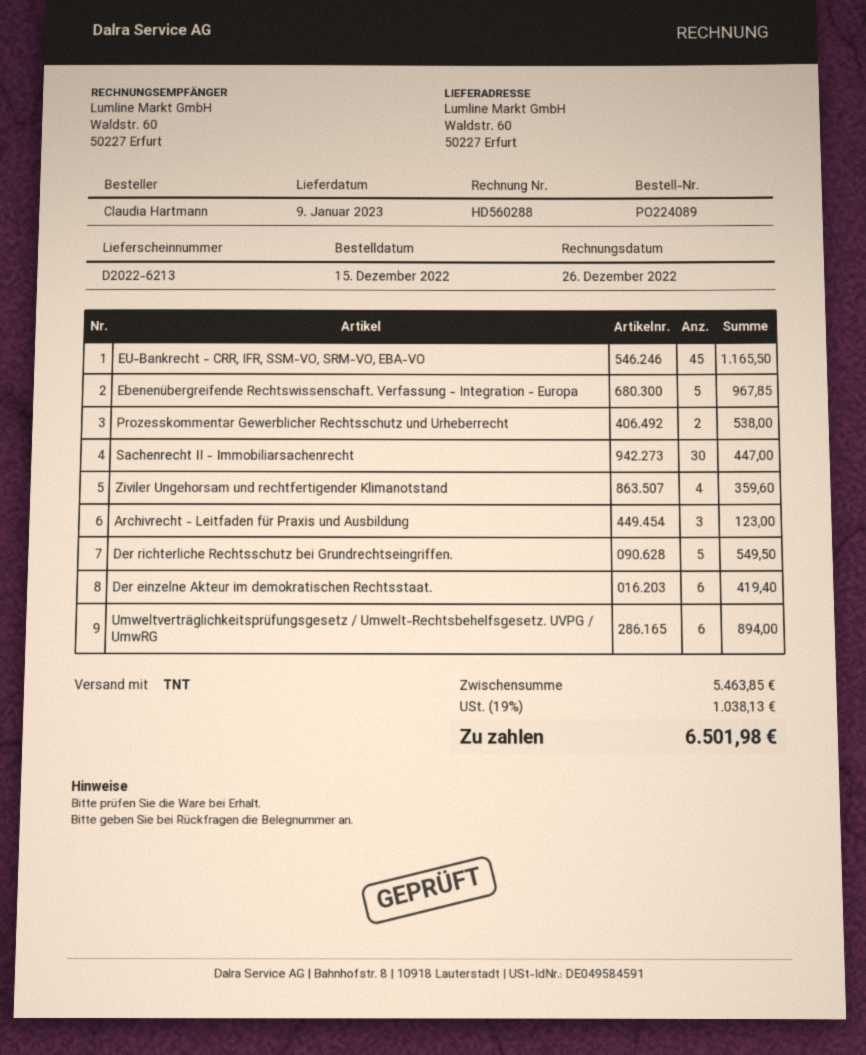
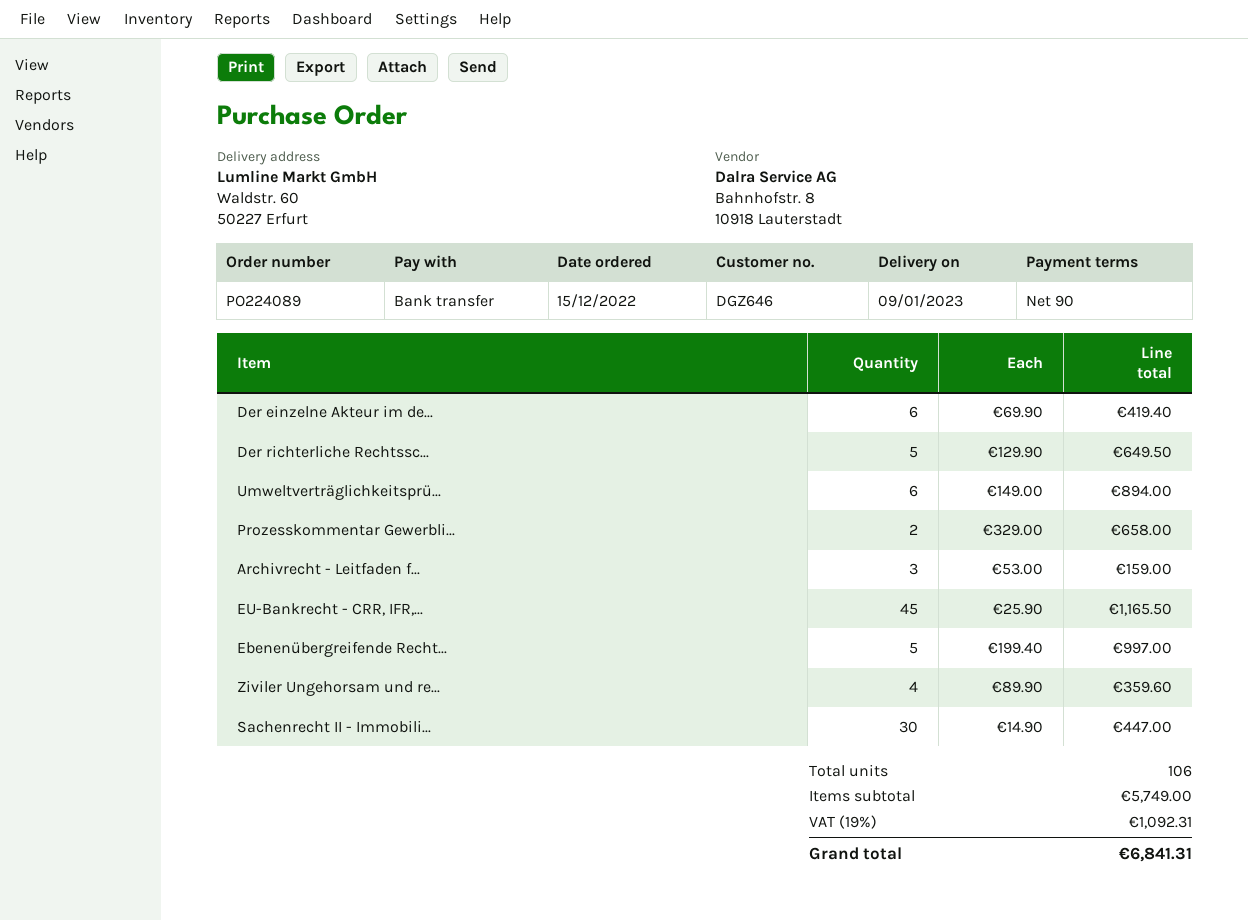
Ebenenübergreifende Rechtswissenschaft. Verfassung - Integration - Europa: 5 for 967.85 -> 5 for 997.00
Prozesskommentar Gewerblicher Rechtsschutz und Urheberrecht: 2 for 538.00 -> 2 for 658.00
Archivrecht - Leitfaden für Praxis und Ausbildung: 3 for 123.00 -> 3 for 159.00
Der richterliche Rechtsschutz bei Grundrechtseingriffen.: 5 for 549.50 -> 5 for 649.50
subtotal: 5463.85 -> 5749.00
tax: 19% = 1038.13 -> 19% = 1092.31
total: 6501.98 -> 6841.31

